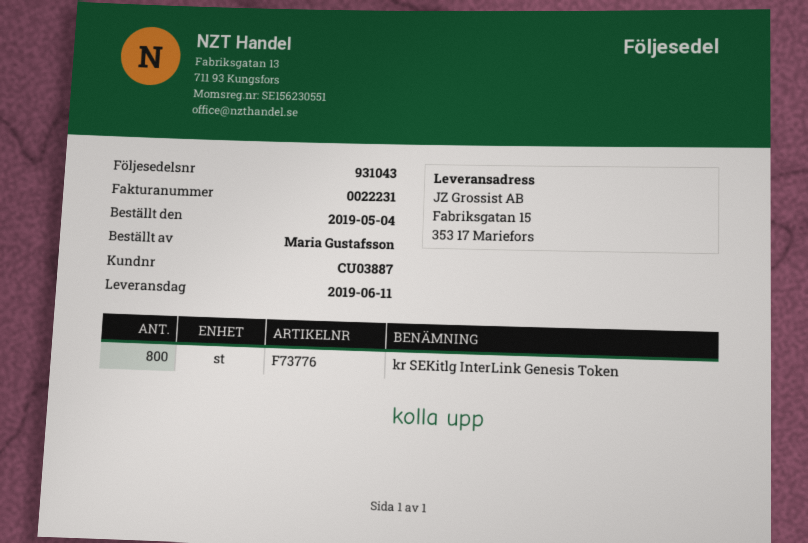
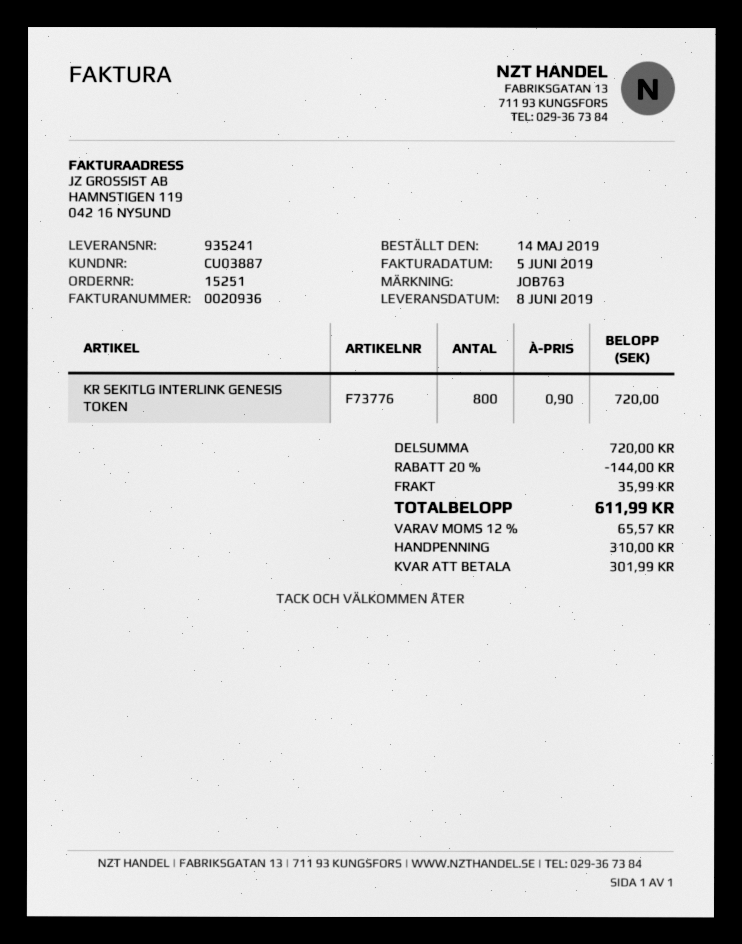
order date: 2019-05-04 -> 2019-05-14
delivery note number: 931043 -> 935241
delivery date: 2019-06-11 -> 2019-06-08
invoice number: 0022231 -> 0020936

